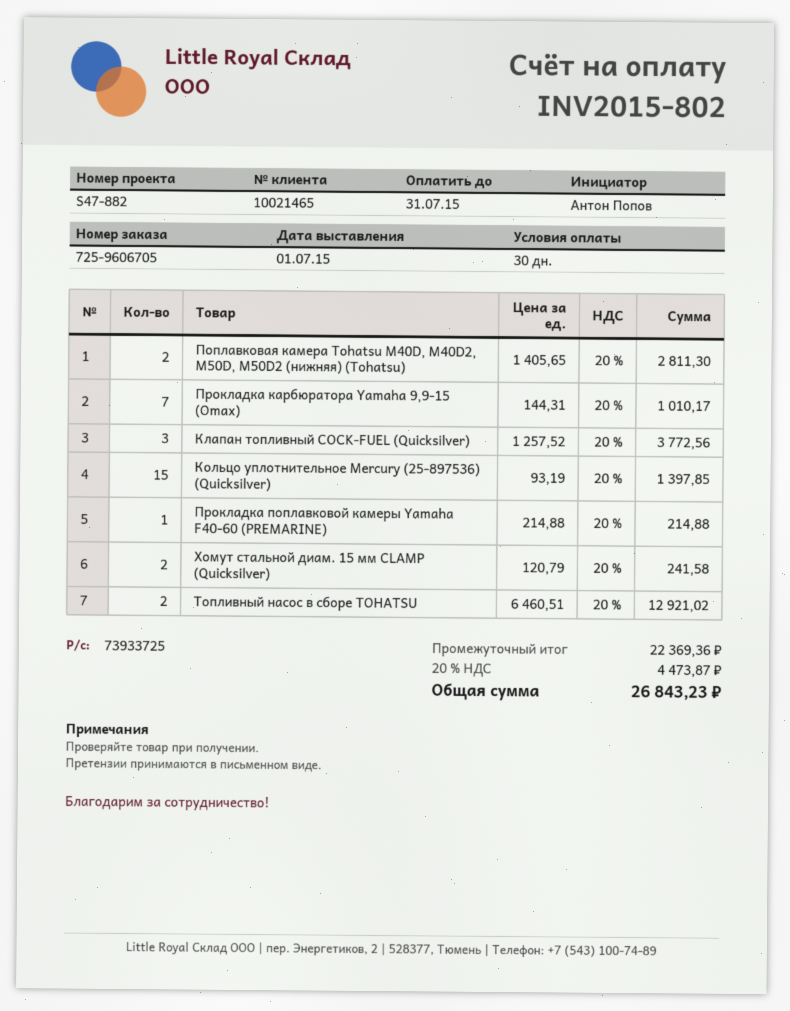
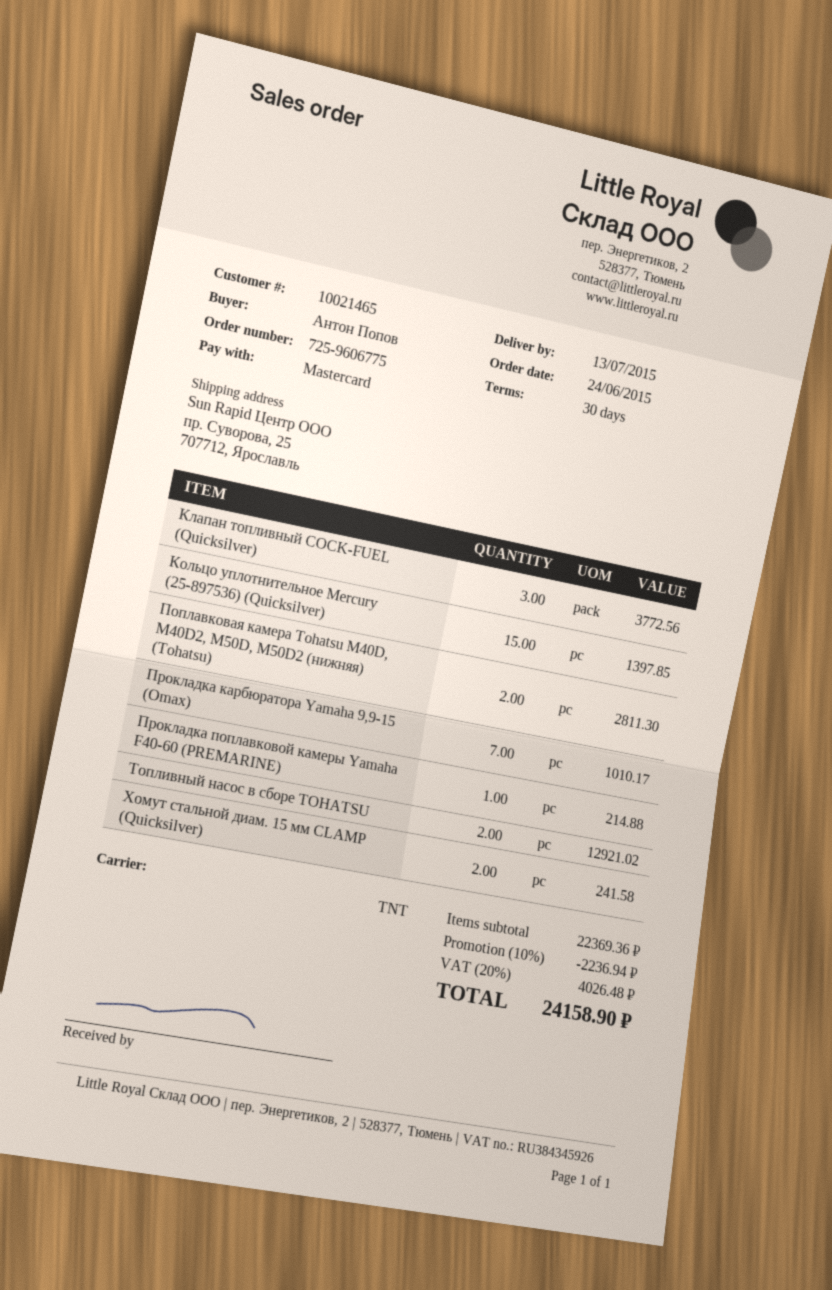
order number: 725-9606705 -> 725-9606775
discount: none -> 10% = 2236.94
tax: 20% = 4473.87 -> 20% = 4026.48
total: 26843.23 -> 24158.90

